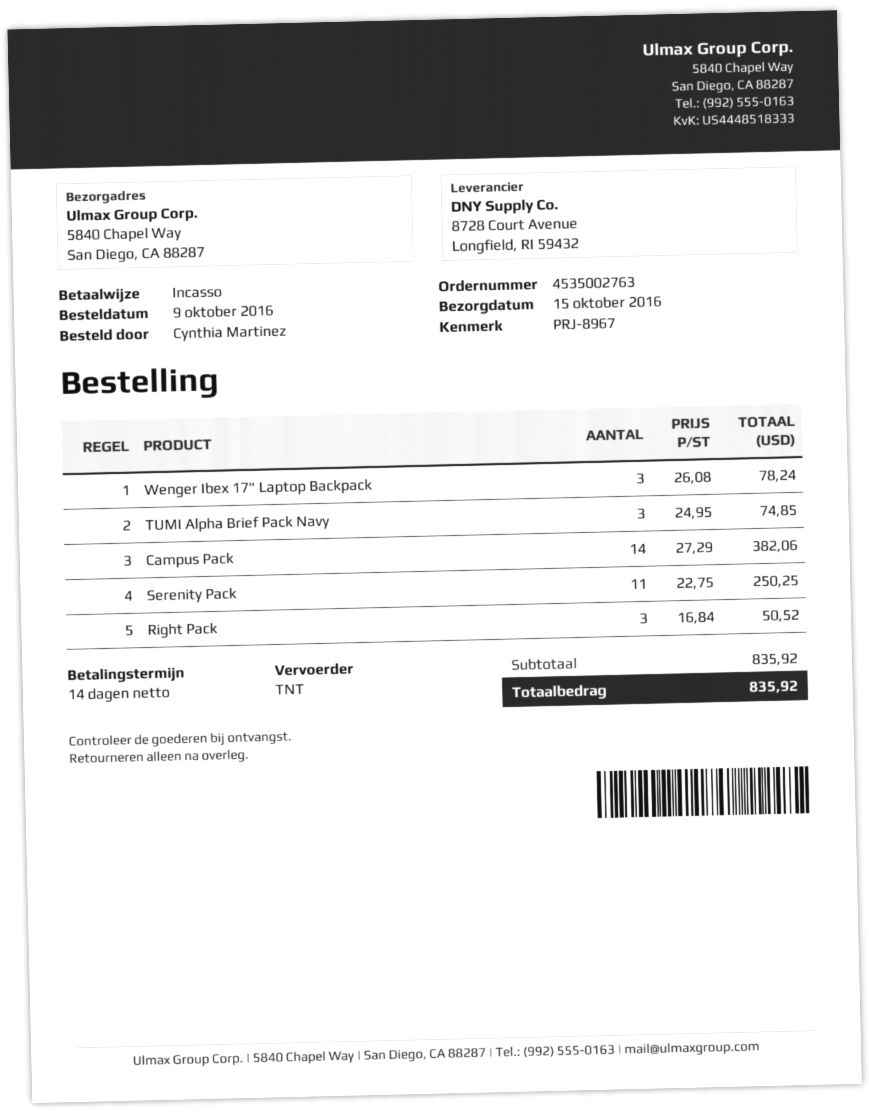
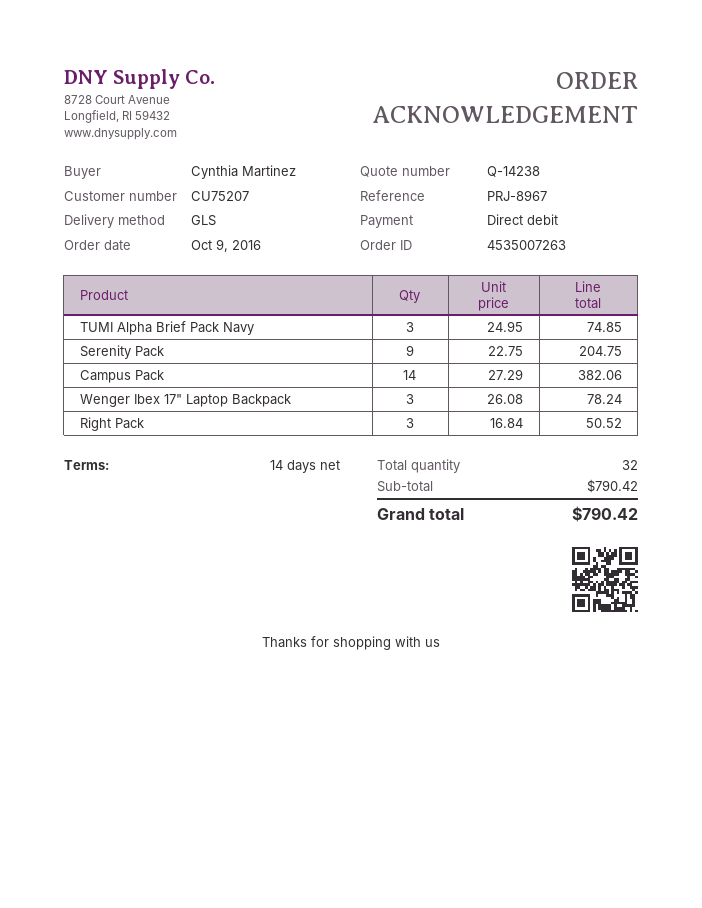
order number: 4535002763 -> 4535007263
shipping method: TNT -> GLS
Serenity Pack: 11 x 22.75 = 250.25 -> 9 x 22.75 = 204.75
subtotal: 835.92 -> 790.42
total: 835.92 -> 790.42

